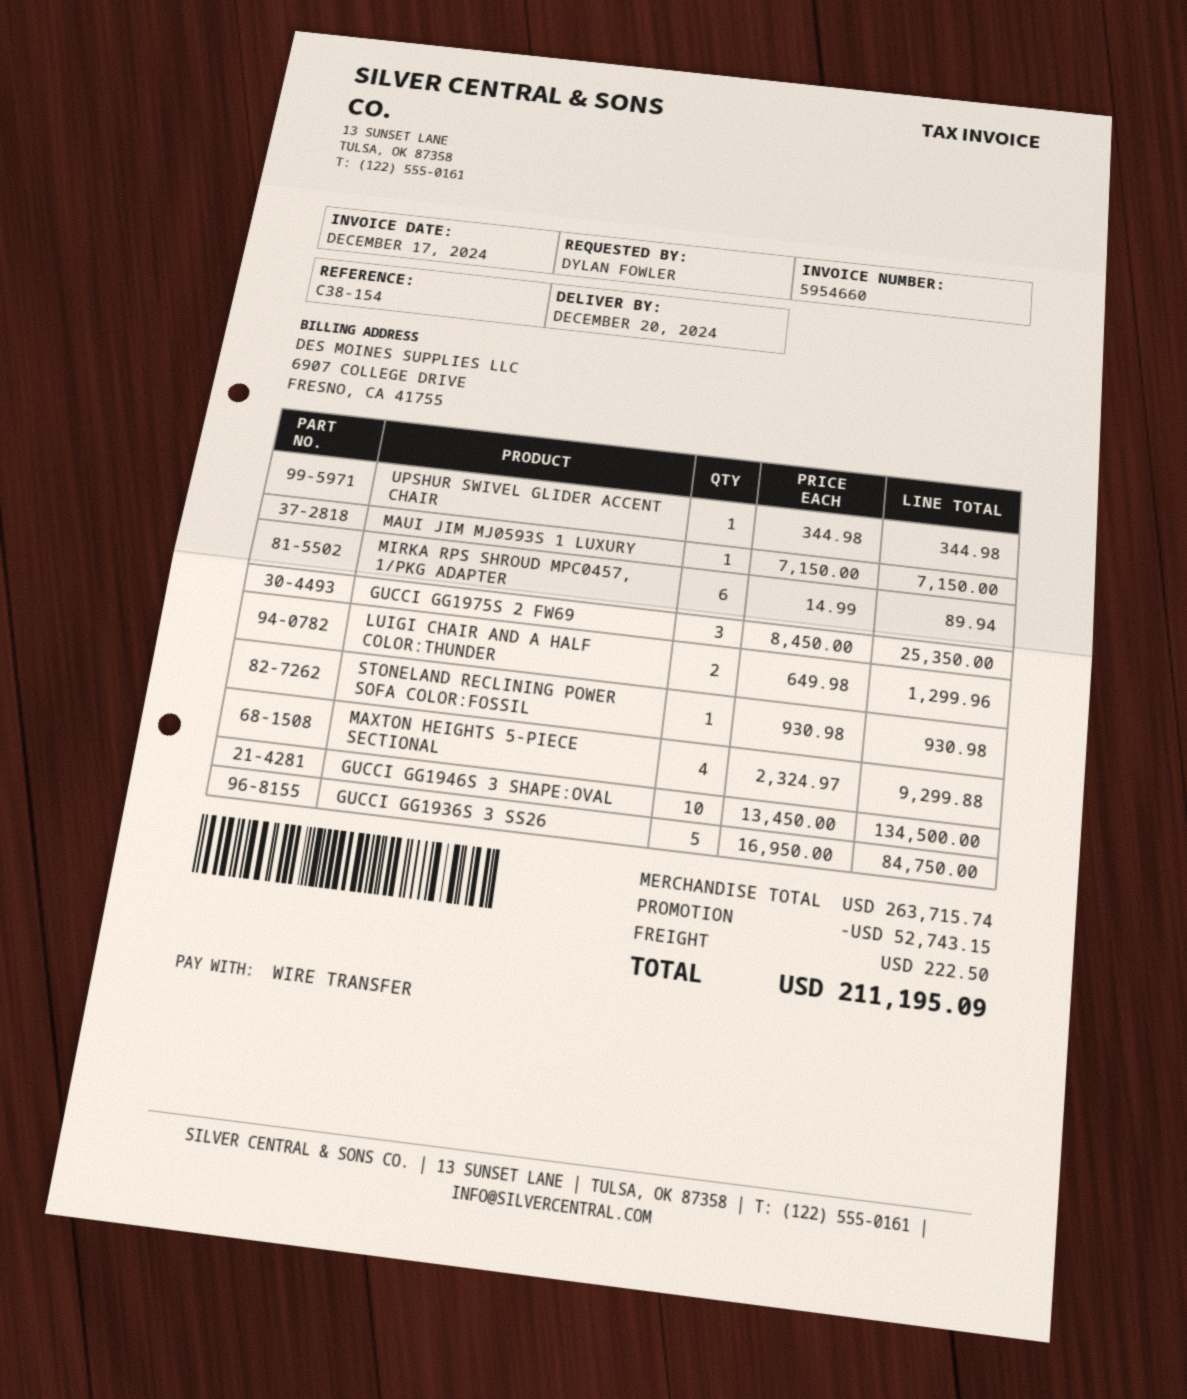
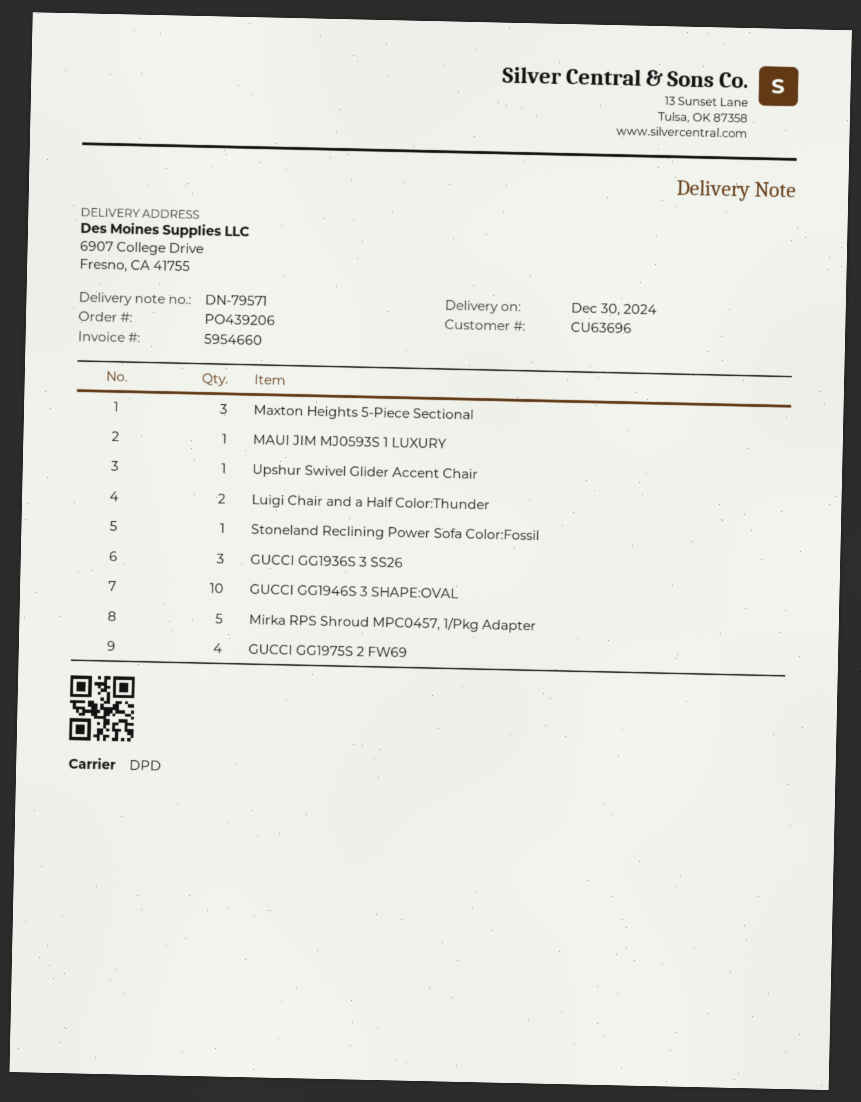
delivery date: 2024-12-20 -> 2024-12-30
MIRKA RPS SHROUD MPC0457, 1/PKG ADAPTER: 6 -> 5
GUCCI GG1975S 2 FW69: 3 -> 4
MAXTON HEIGHTS 5-PIECE SECTIONAL: 4 -> 3
GUCCI GG1936S 3 SS26: 5 -> 3

